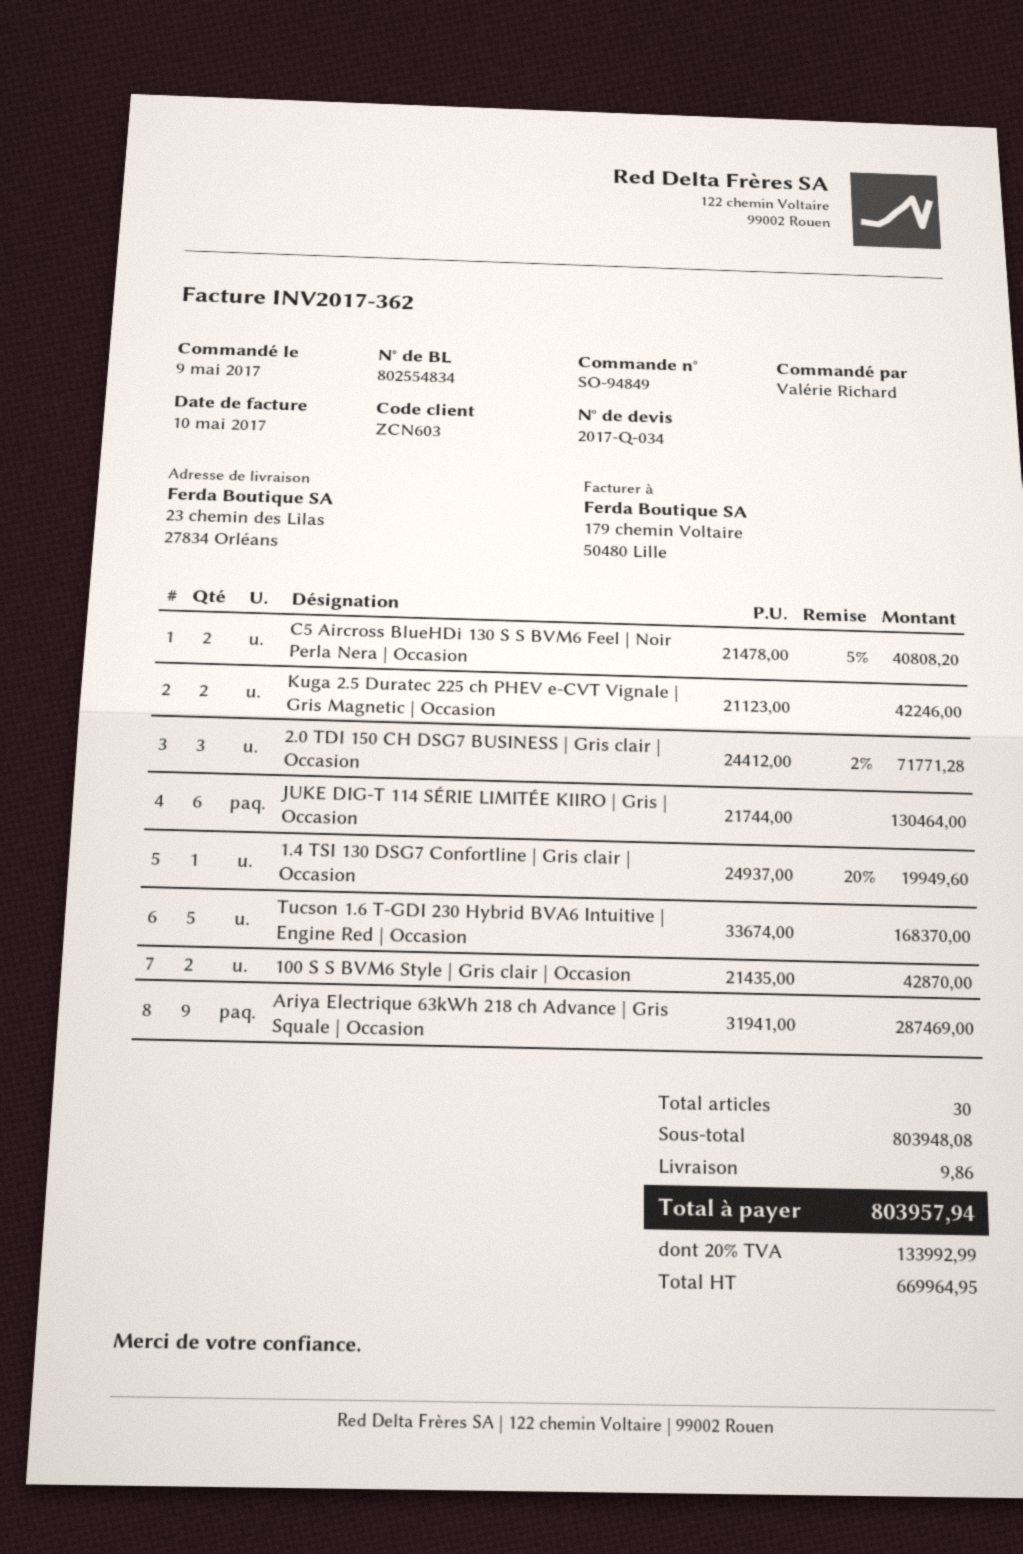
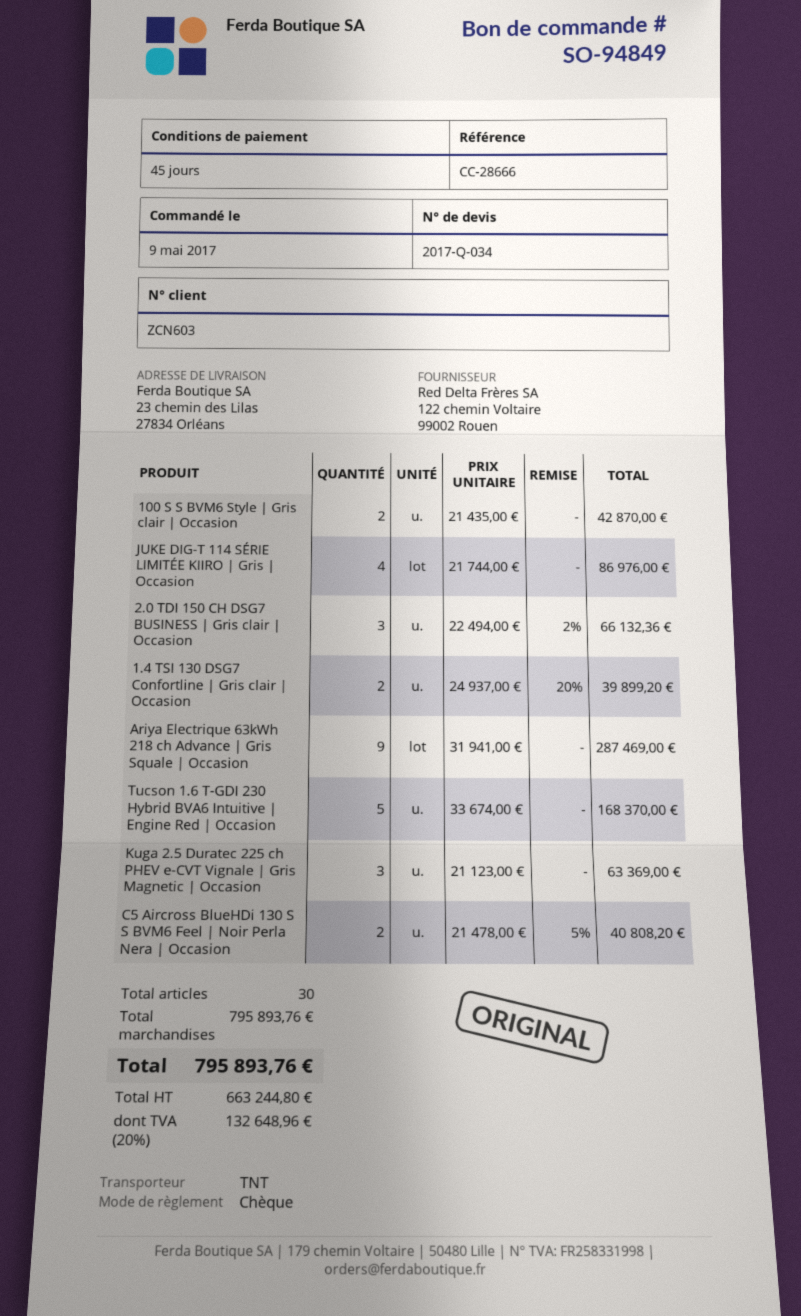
Kuga 2.5 Duratec 225 ch PHEV e-CVT Vignale | Gris Magnetic | Occasion: 2 x 21123.00 = 42246.00 -> 3 x 21123.00 = 63369.00
2.0 TDI 150 CH DSG7 BUSINESS | Gris clair | Occasion: 3 x 24412.00 - 2% = 71771.28 -> 3 x 22494.00 - 2% = 66132.36
JUKE DIG-T 114 SÉRIE LIMITÉE KIIRO | Gris | Occasion: 6 x 21744.00 = 130464.00 -> 4 x 21744.00 = 86976.00
1.4 TSI 130 DSG7 Confortline | Gris clair | Occasion: 1 x 24937.00 - 20% = 19949.60 -> 2 x 24937.00 - 20% = 39899.20
subtotal: 803948.08 -> 795893.76
shipping: 9.86 -> none
net: 669964.95 -> 663244.80
tax: 20% = 133992.99 -> 20% = 132648.96
total: 803957.94 -> 795893.76

